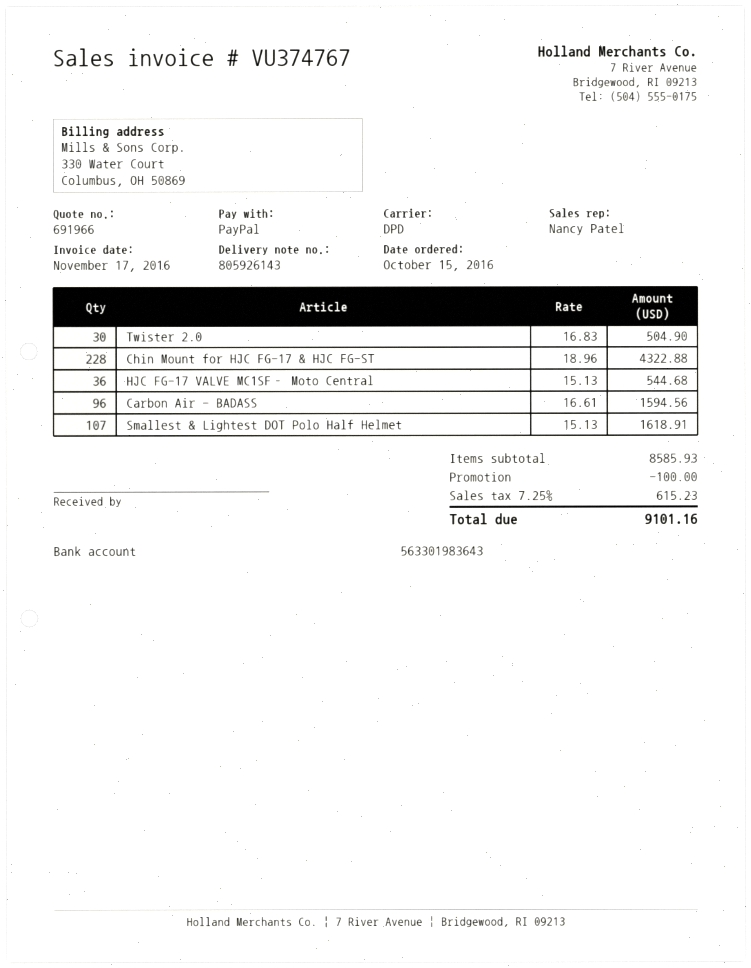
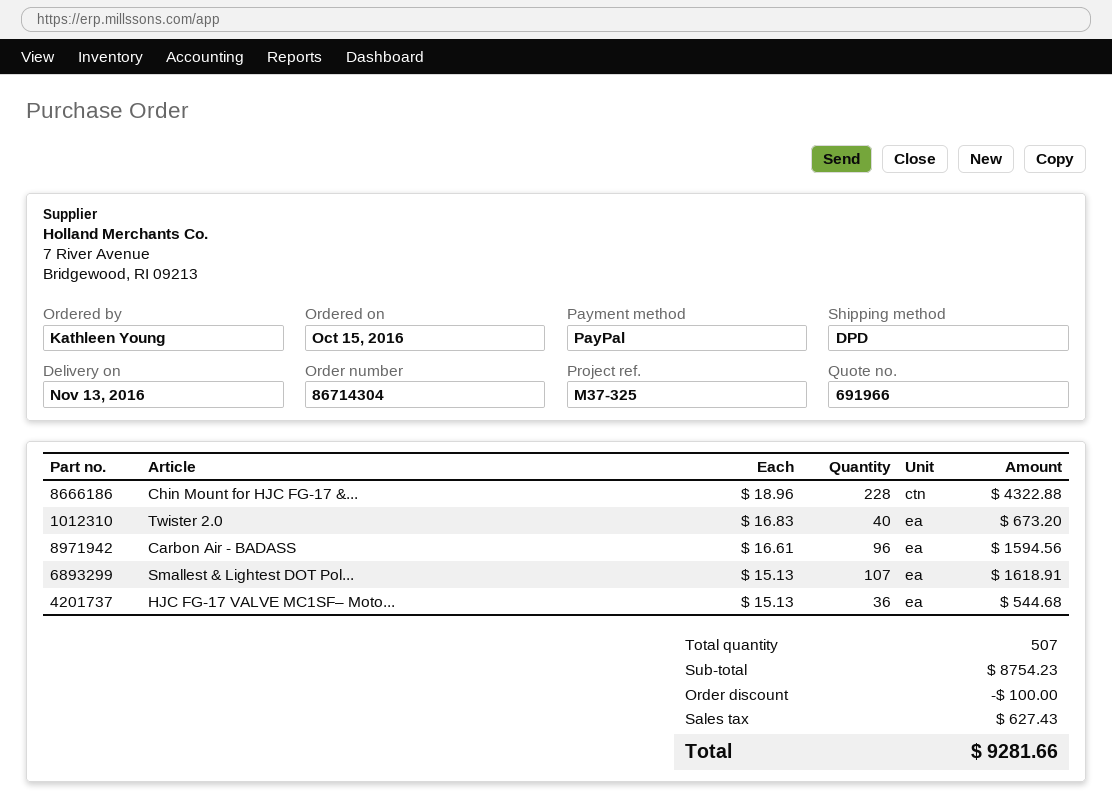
Twister 2.0: 30 x 16.83 = 504.90 -> 40 x 16.83 = 673.20
subtotal: 8585.93 -> 8754.23
tax: 615.23 -> 627.43
total: 9101.16 -> 9281.66

